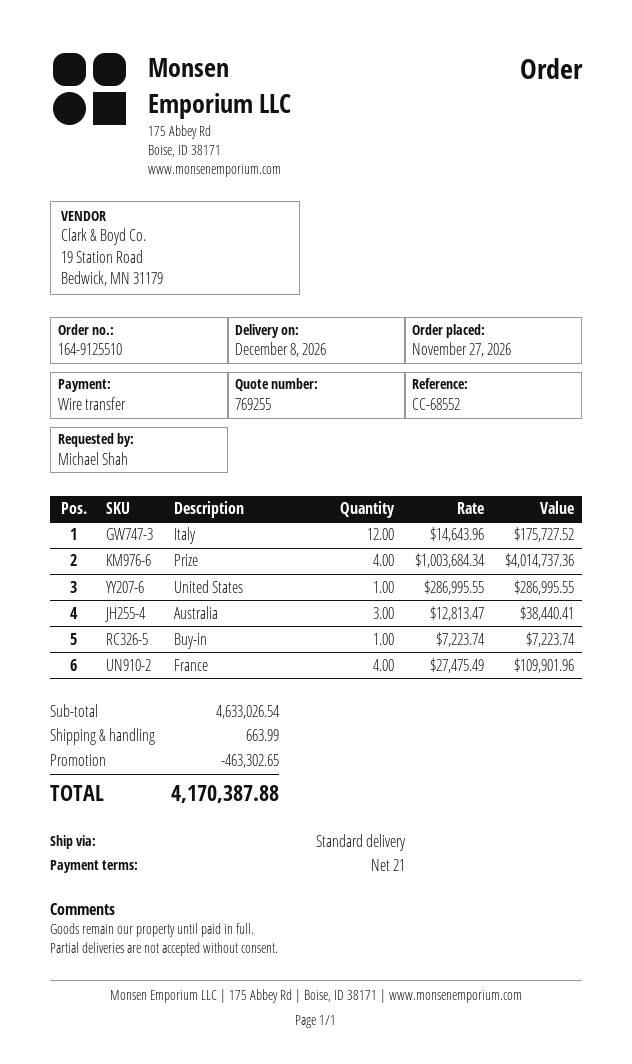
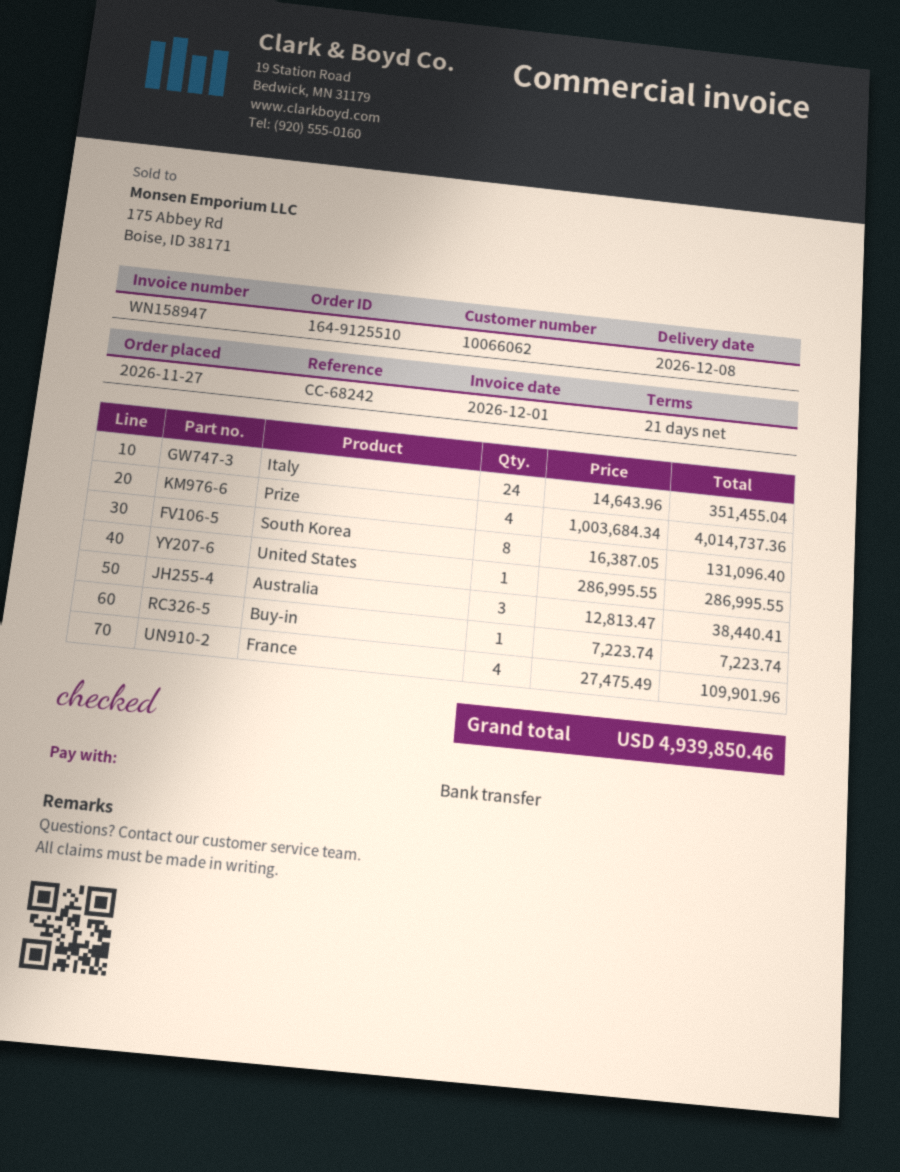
reference: CC-68552 -> CC-68242
Italy: 12 x 14643.96 = 175727.52 -> 24 x 14643.96 = 351455.04
South Korea: none -> 8 x 16387.05 = 131096.40
discount: 463302.65 -> none
shipping: 663.99 -> none
total: 4170387.88 -> 4939850.46

